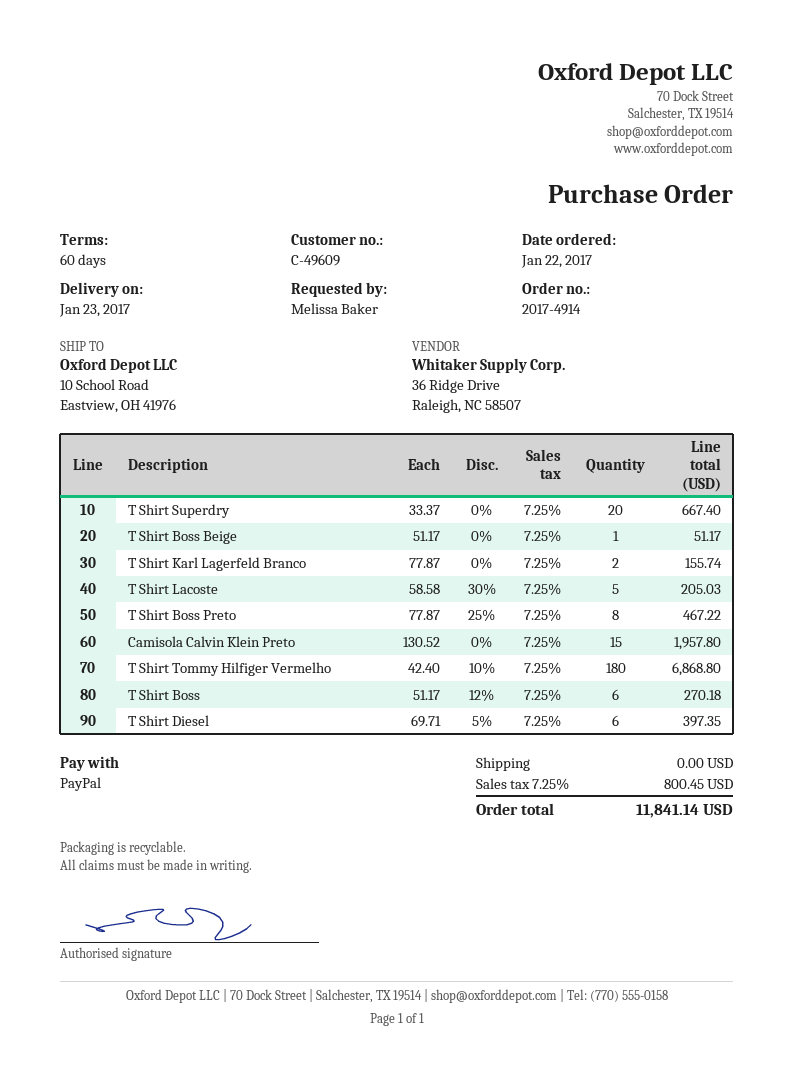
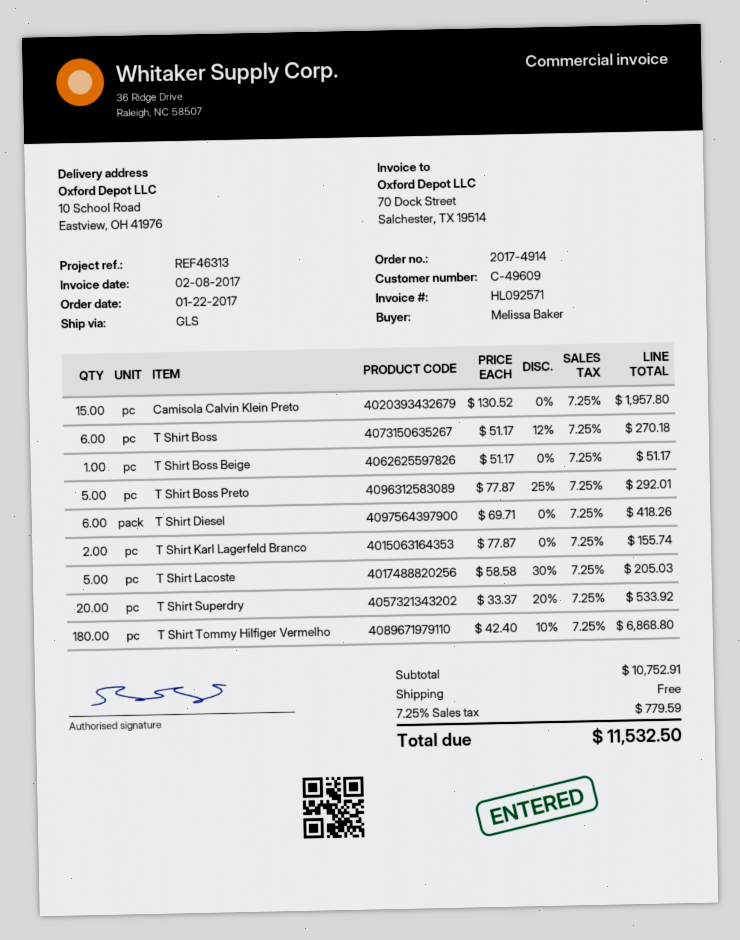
T Shirt Superdry: 20 x 33.37 = 667.40 -> 20 x 33.37 - 20% = 533.92
T Shirt Boss Preto: 8 x 77.87 - 25% = 467.22 -> 5 x 77.87 - 25% = 292.01
T Shirt Diesel: 6 x 69.71 - 5% = 397.35 -> 6 x 69.71 = 418.26
tax: 7.25% = 800.45 -> 7.25% = 779.59
total: 11841.14 -> 11532.50

